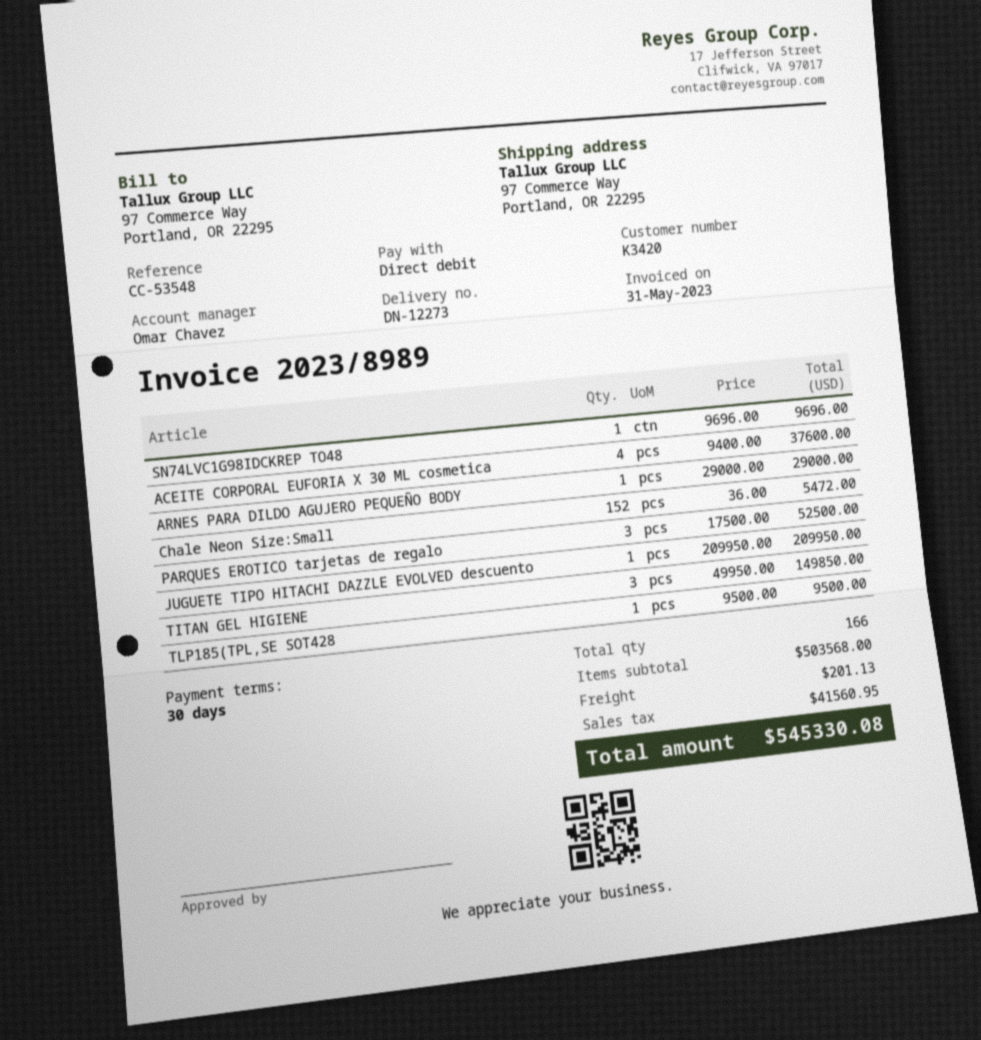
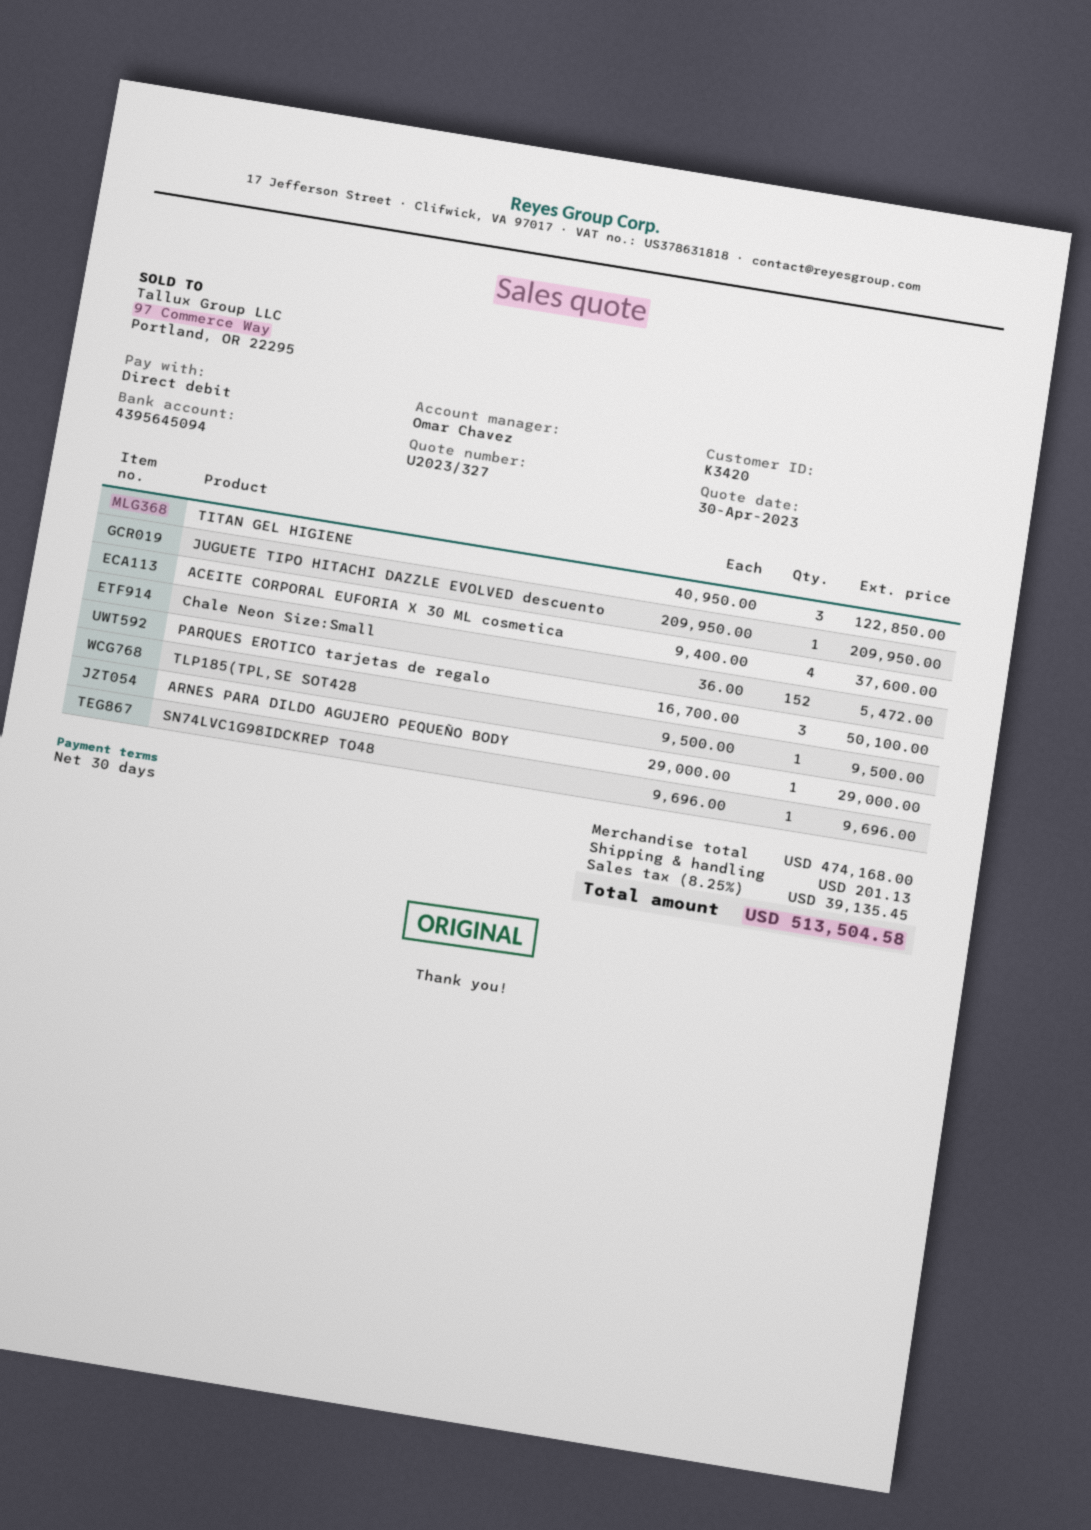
PARQUES EROTICO tarjetas de regalo: 3 x 17500.00 = 52500.00 -> 3 x 16700.00 = 50100.00
TITAN GEL HIGIENE: 3 x 49950.00 = 149850.00 -> 3 x 40950.00 = 122850.00
subtotal: 503568.00 -> 474168.00
tax: 41560.95 -> 39135.45
total: 545330.08 -> 513504.58

